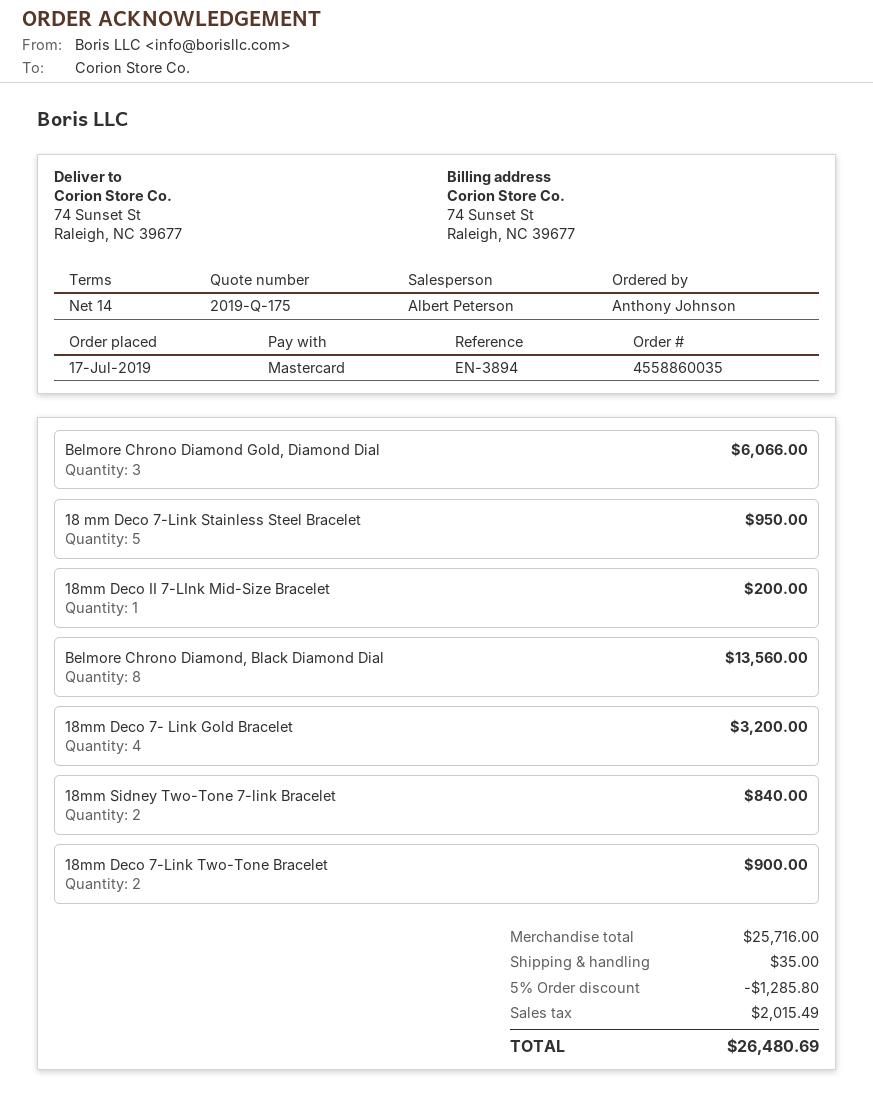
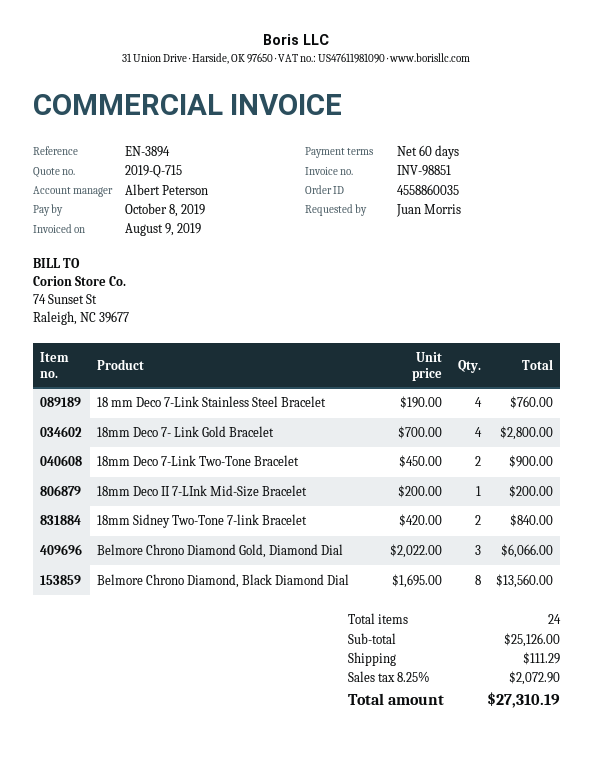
quote number: 2019-Q-175 -> 2019-Q-715
payment terms: 14 days -> 60 days
ordered by: Anthony Johnson -> Juan Morris
18 mm Deco 7-Link Stainless Steel Bracelet: 5 for 950.00 -> 4 for 760.00
18mm Deco 7- Link Gold Bracelet: 4 for 3200.00 -> 4 for 2800.00
subtotal: 25716.00 -> 25126.00
discount: 5% = 1285.80 -> none
shipping: 35.00 -> 111.29
tax: 2015.49 -> 2072.90
total: 26480.69 -> 27310.19

